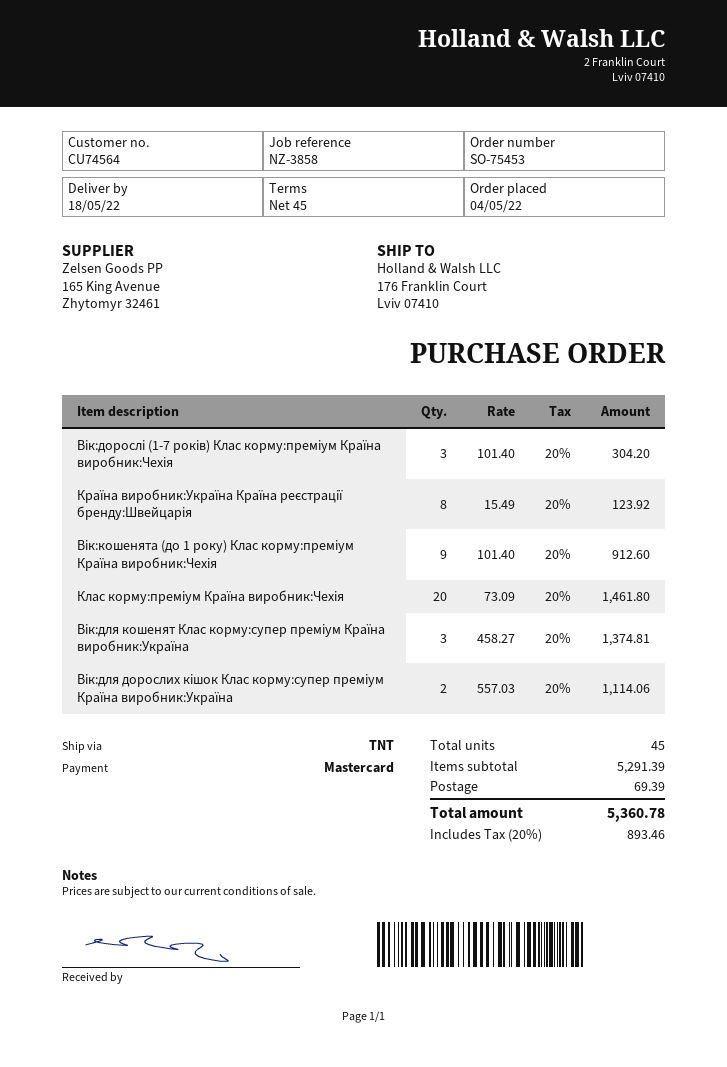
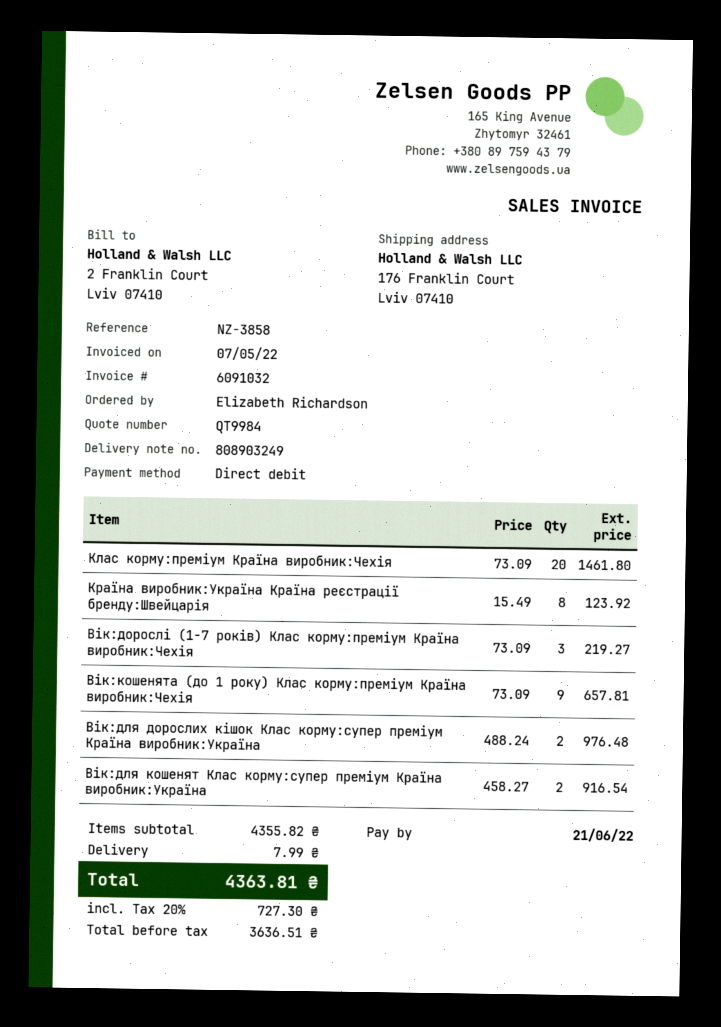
payment method: Mastercard -> direct debit
Вік:дорослі (1-7 років) Клас корму:преміум Країна виробник:Чехія: 3 x 101.40 = 304.20 -> 3 x 73.09 = 219.27
Вік:кошенята (до 1 року) Клас корму:преміум Країна виробник:Чехія: 9 x 101.40 = 912.60 -> 9 x 73.09 = 657.81
Вік:для кошенят Клас корму:супер преміум Країна виробник:Україна: 3 x 458.27 = 1374.81 -> 2 x 458.27 = 916.54
Вік:для дорослих кішок Клас корму:супер преміум Країна виробник:Україна: 2 x 557.03 = 1114.06 -> 2 x 488.24 = 976.48
subtotal: 5291.39 -> 4355.82
shipping: 69.39 -> 7.99
tax: 20% = 893.46 -> 20% = 727.30
total: 5360.78 -> 4363.81

